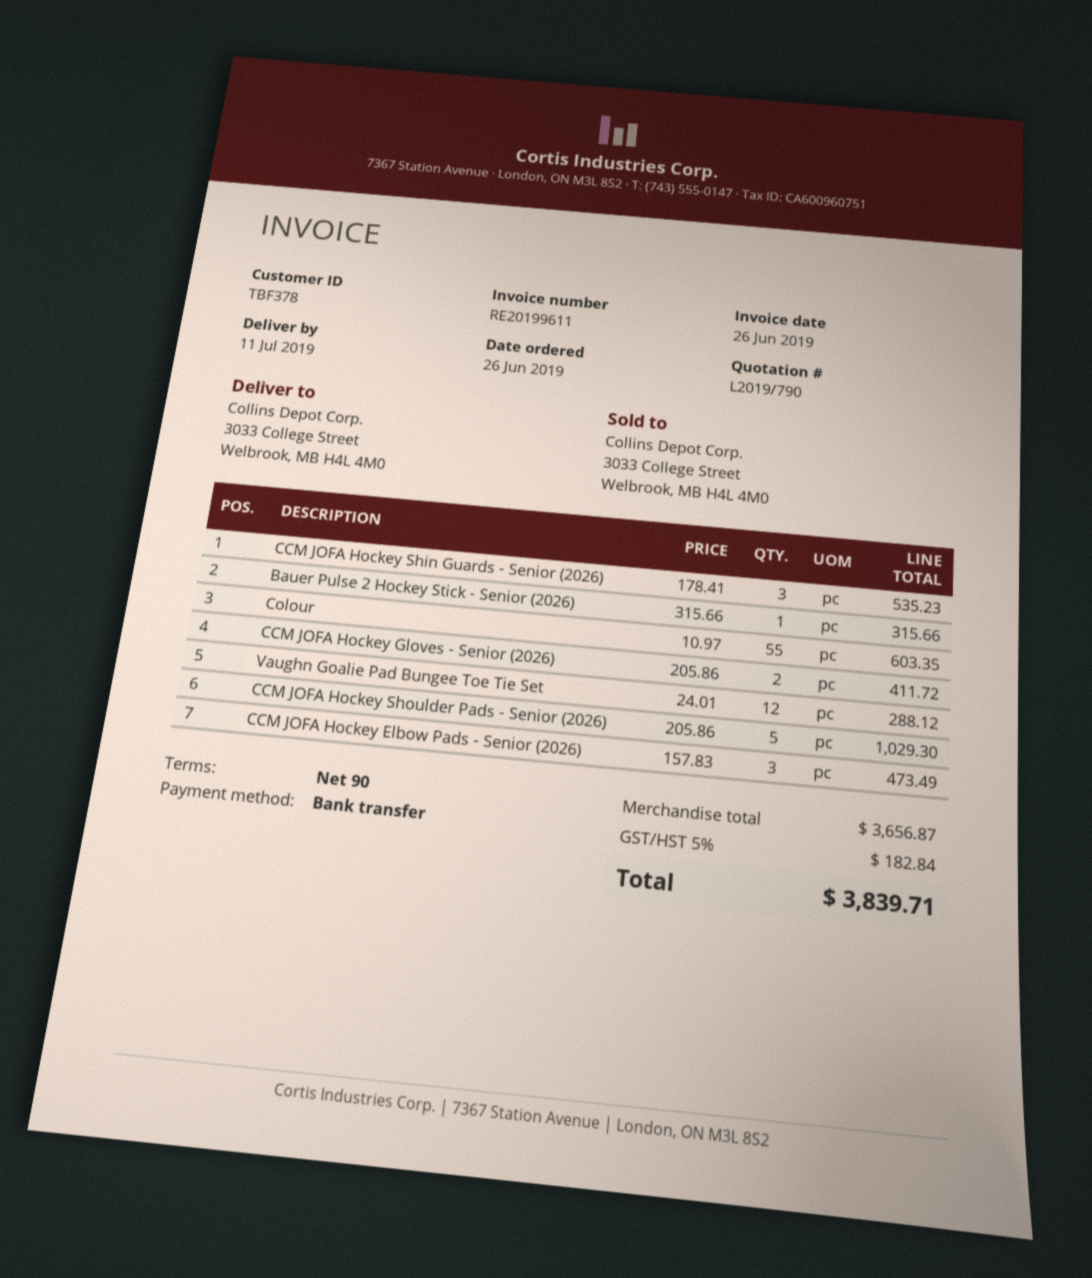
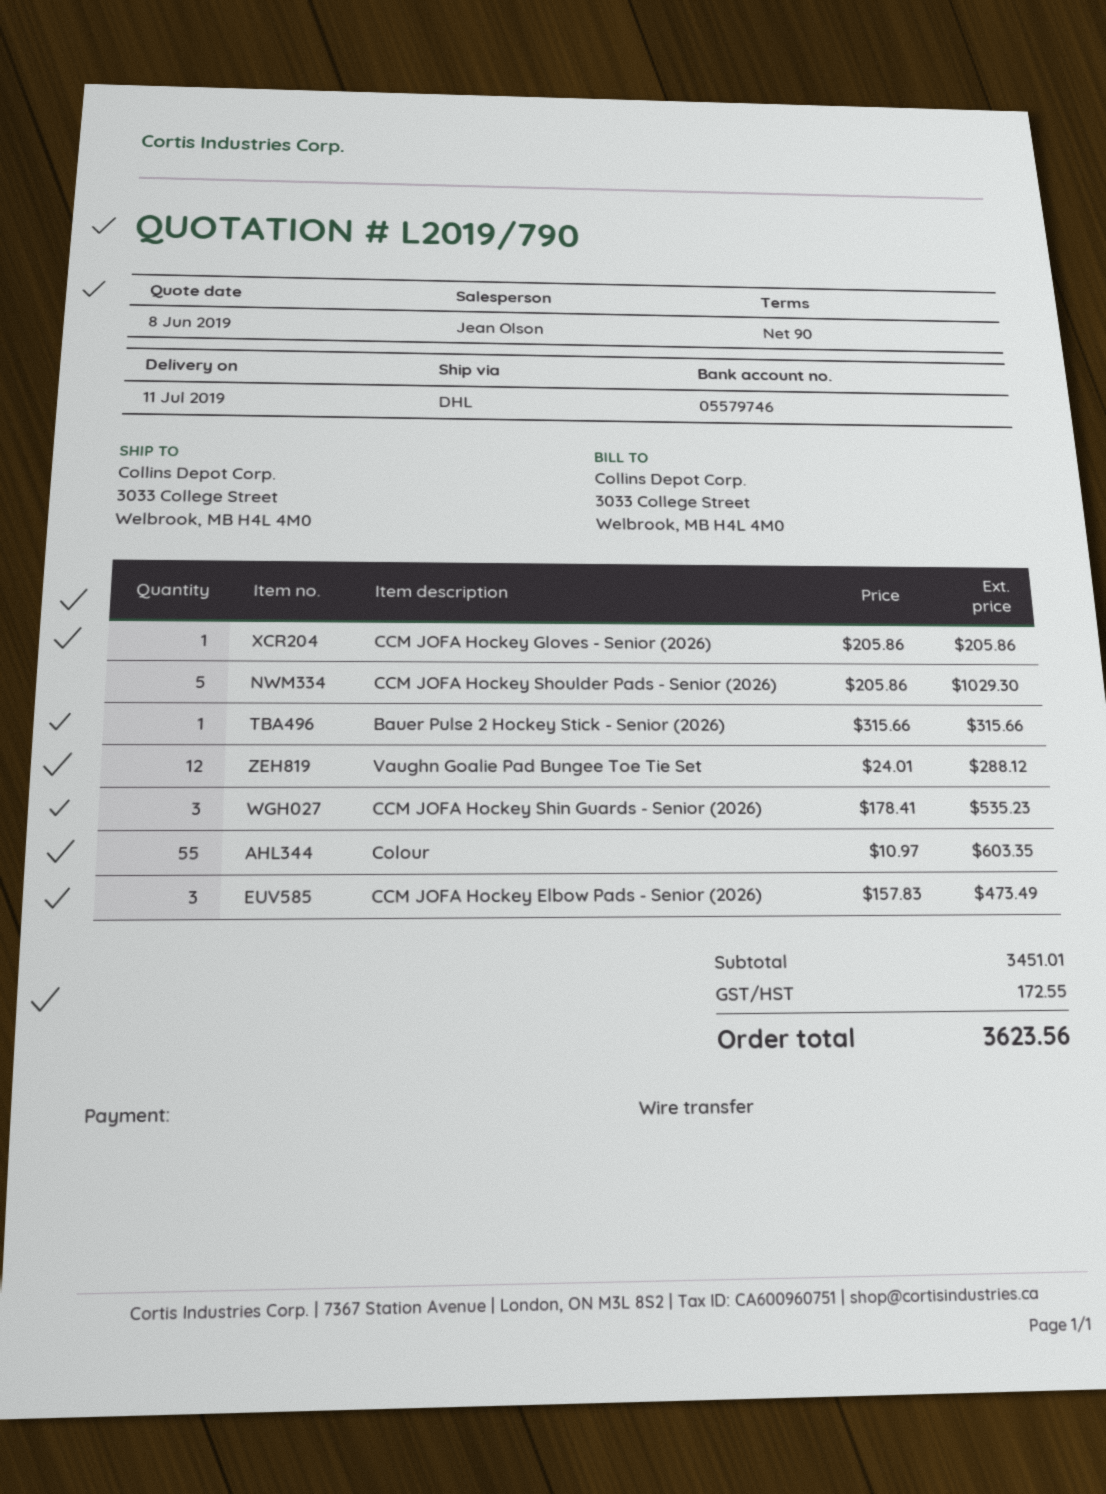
CCM JOFA Hockey Gloves - Senior (2026): 2 x 205.86 = 411.72 -> 1 x 205.86 = 205.86
subtotal: 3656.87 -> 3451.01
tax: 182.84 -> 172.55
total: 3839.71 -> 3623.56

